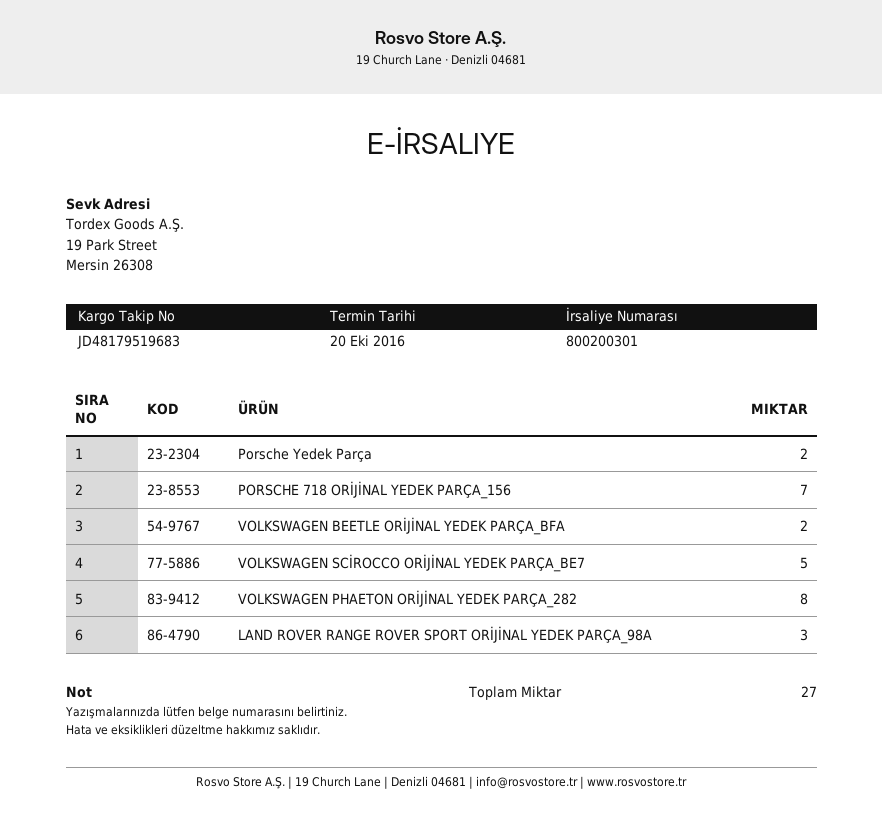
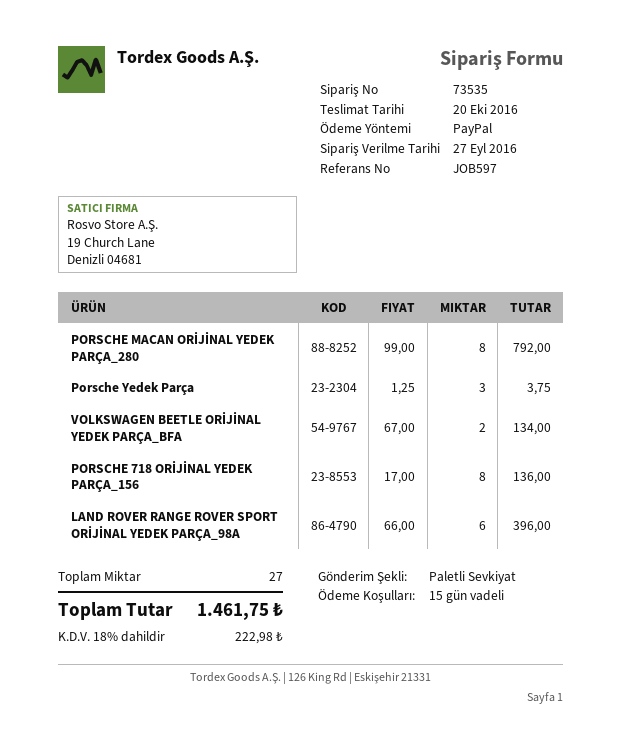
Porsche Yedek Parça: 2 -> 3
PORSCHE 718 ORİJİNAL YEDEK PARÇA_156: 7 -> 8
VOLKSWAGEN SCİROCCO ORİJİNAL YEDEK PARÇA_BE7: 5 -> none
VOLKSWAGEN PHAETON ORİJİNAL YEDEK PARÇA_282: 8 -> none
LAND ROVER RANGE ROVER SPORT ORİJİNAL YEDEK PARÇA_98A: 3 -> 6
PORSCHE MACAN ORİJİNAL YEDEK PARÇA_280: none -> 8

